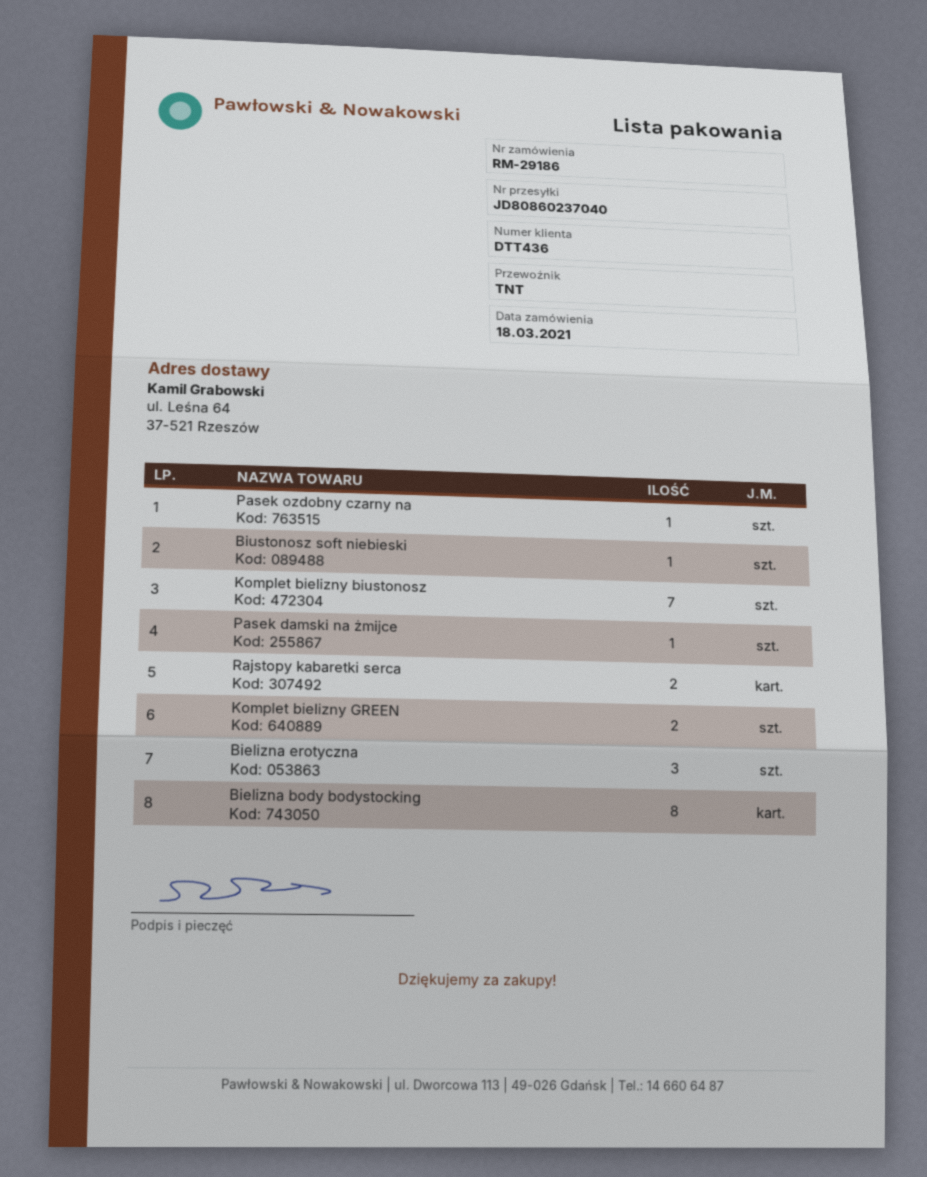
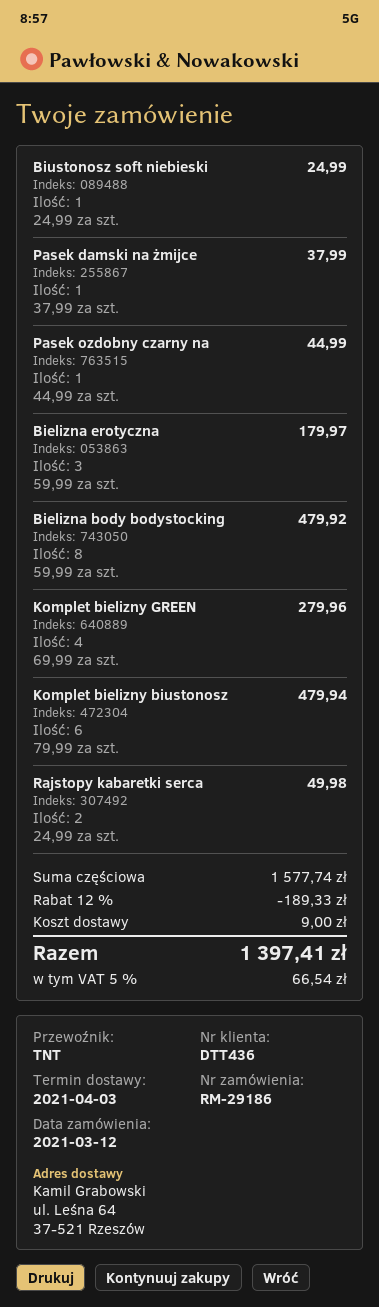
order date: 2021-03-18 -> 2021-03-12
Komplet bielizny biustonosz: 7 -> 6
Komplet bielizny GREEN: 2 -> 4

